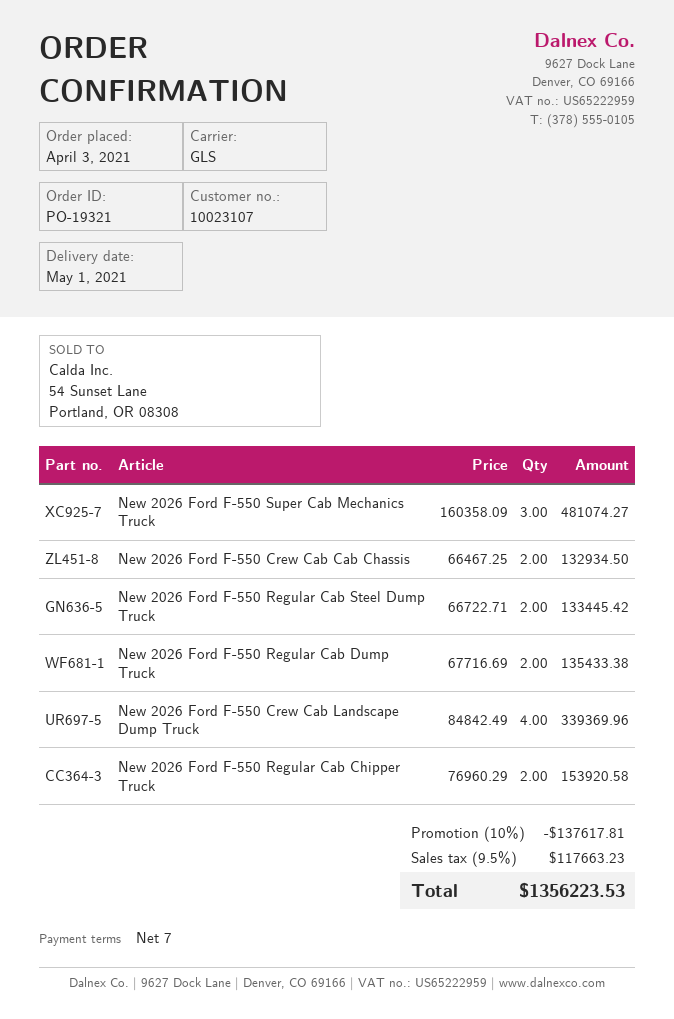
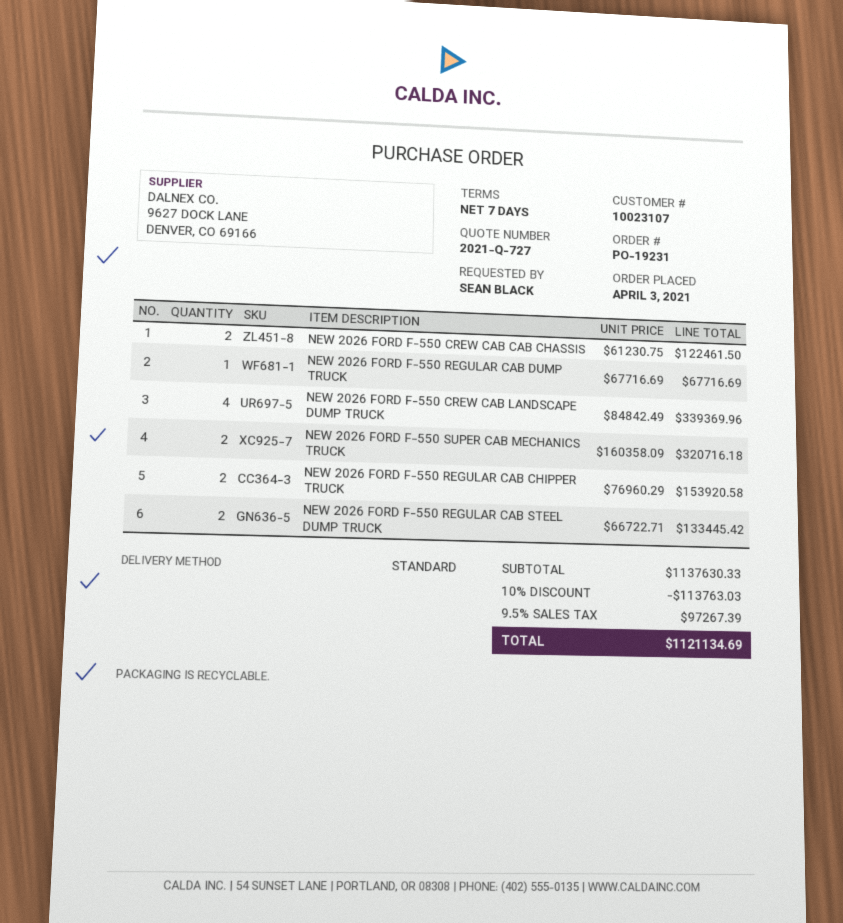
order number: PO-19321 -> PO-19231
shipping method: GLS -> standard
New 2026 Ford F-550 Super Cab Mechanics Truck: 3 x 160358.09 = 481074.27 -> 2 x 160358.09 = 320716.18
New 2026 Ford F-550 Crew Cab Cab Chassis: 2 x 66467.25 = 132934.50 -> 2 x 61230.75 = 122461.50
New 2026 Ford F-550 Regular Cab Dump Truck: 2 x 67716.69 = 135433.38 -> 1 x 67716.69 = 67716.69
discount: 10% = 137617.81 -> 10% = 113763.03
tax: 9.5% = 117663.23 -> 9.5% = 97267.39
total: 1356223.53 -> 1121134.69

